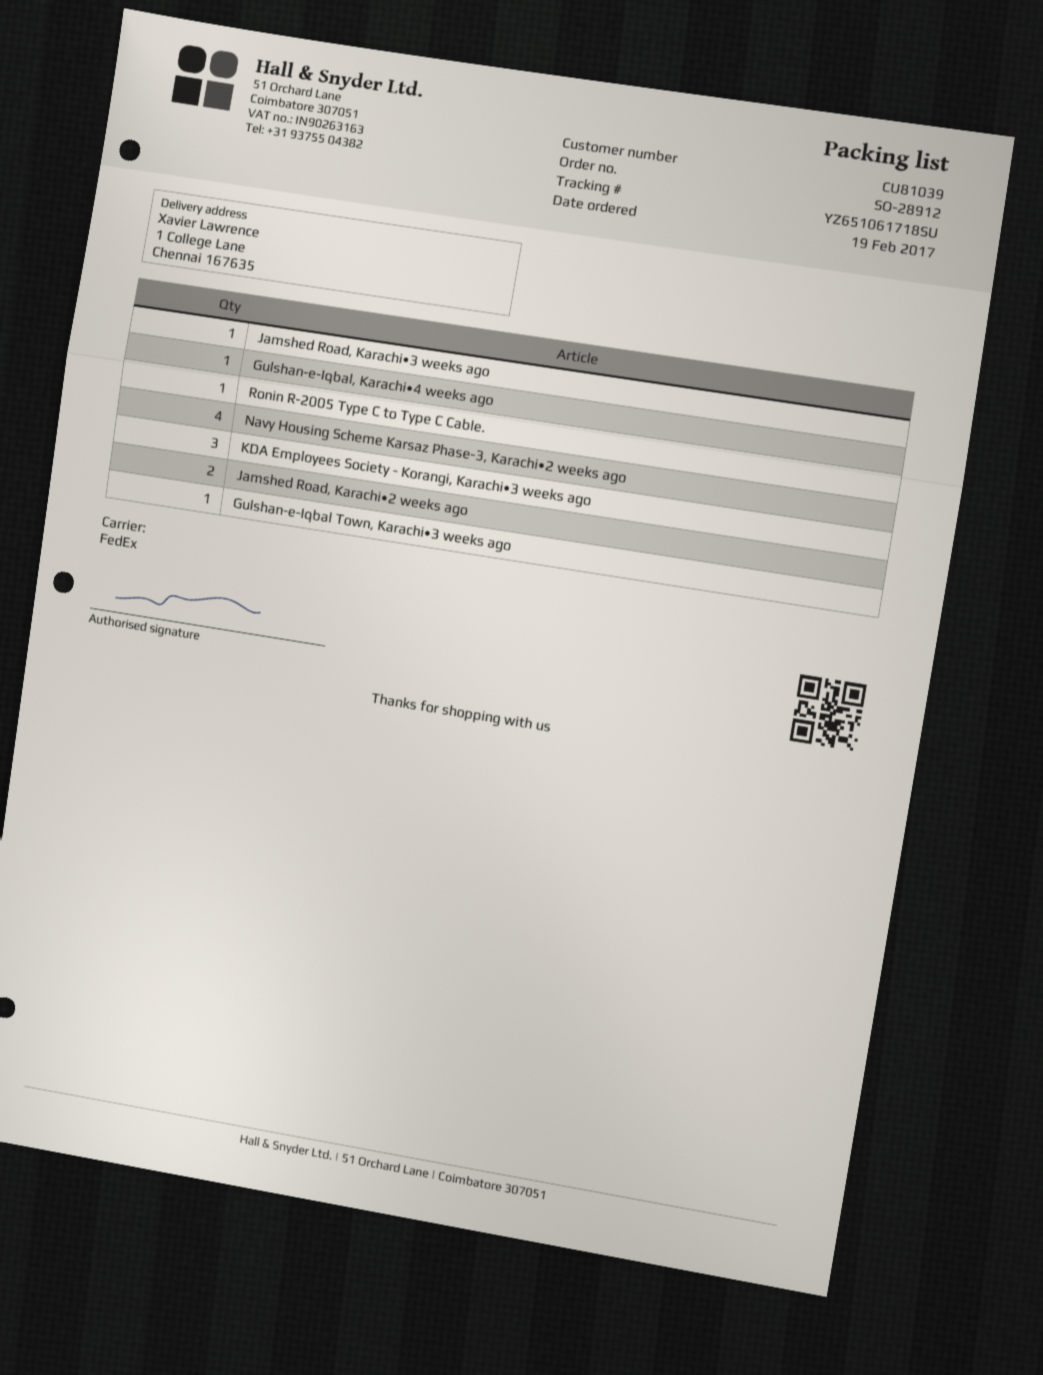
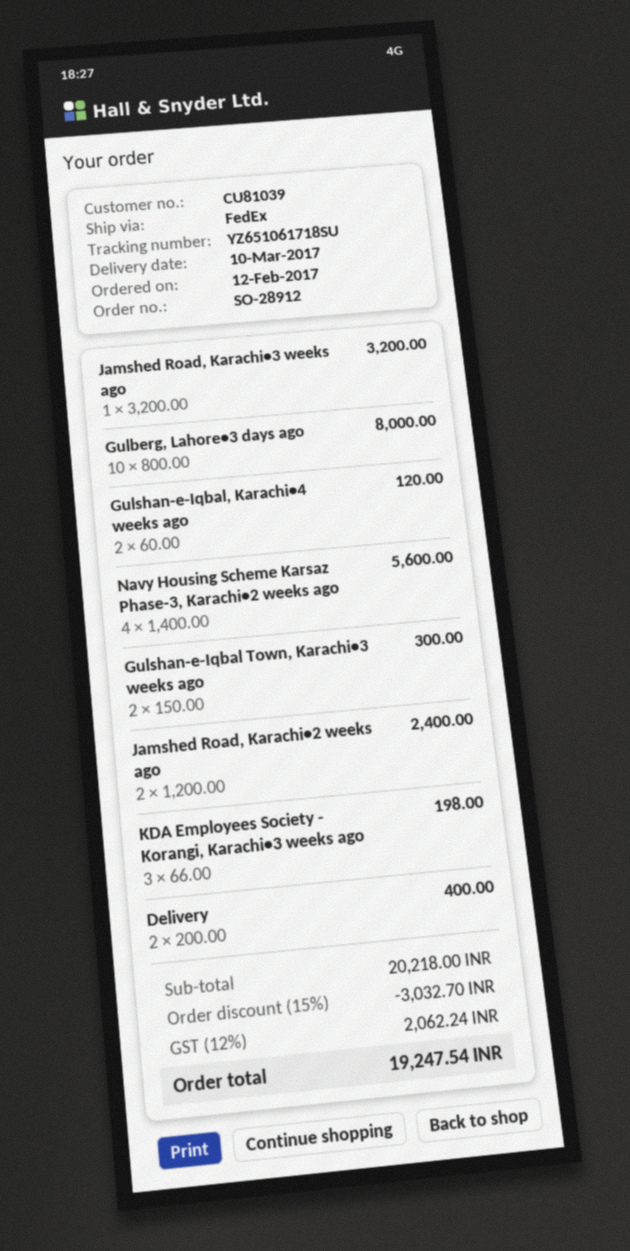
order date: 2017-02-19 -> 2017-02-12
Gulshan-e-Iqbal, Karachi•4 weeks ago: 1 -> 2
Ronin R-2005 Type C to Type C Cable.: 1 -> none
Gulshan-e-Iqbal Town, Karachi•3 weeks ago: 1 -> 2
Gulberg, Lahore•3 days ago: none -> 10
Delivery: none -> 2

